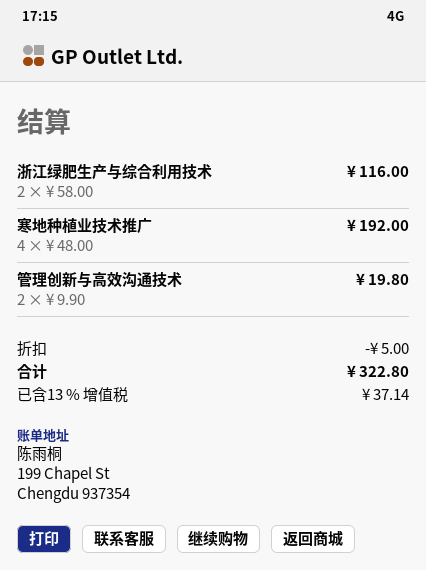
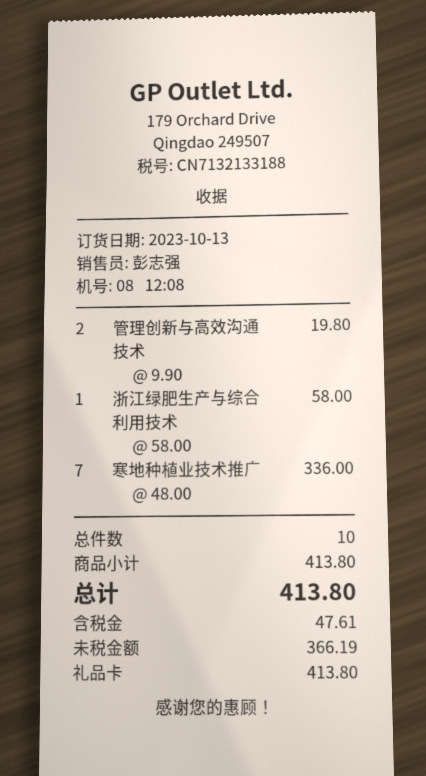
浙江绿肥生产与综合利用技术: 2 x 58.00 = 116.00 -> 1 x 58.00 = 58.00
寒地种植业技术推广: 4 x 48.00 = 192.00 -> 7 x 48.00 = 336.00
discount: 5.00 -> none
tax: 37.14 -> 47.61
total: 322.80 -> 413.80

